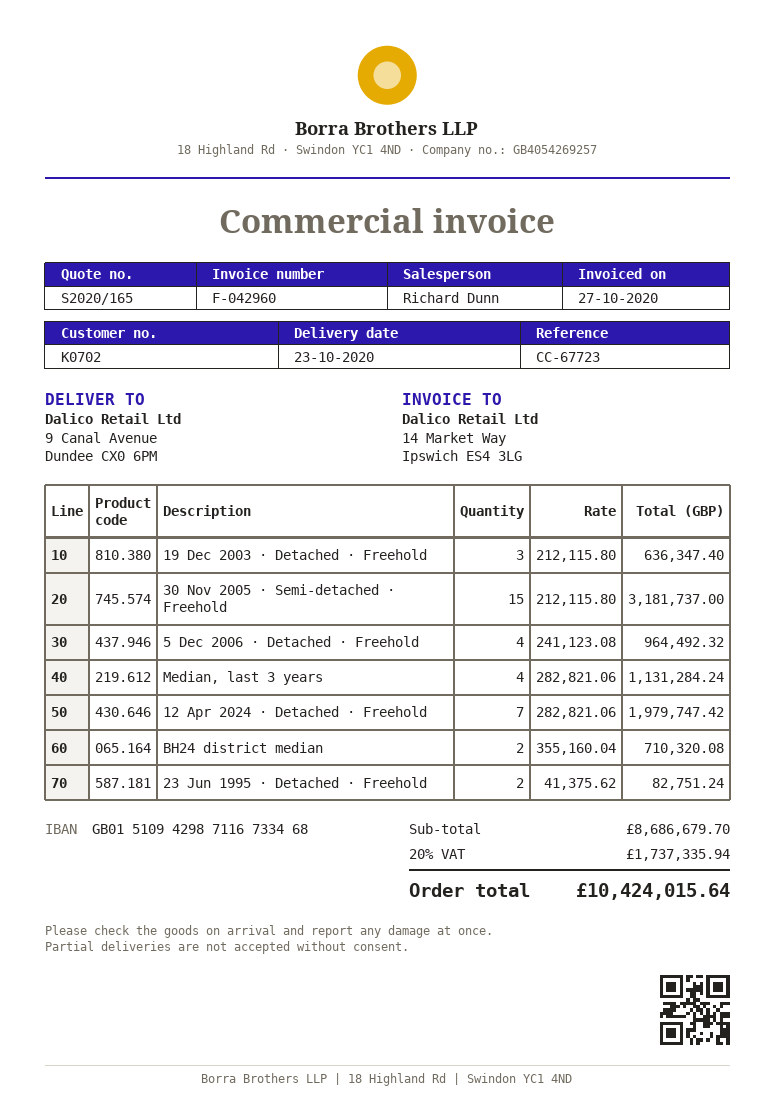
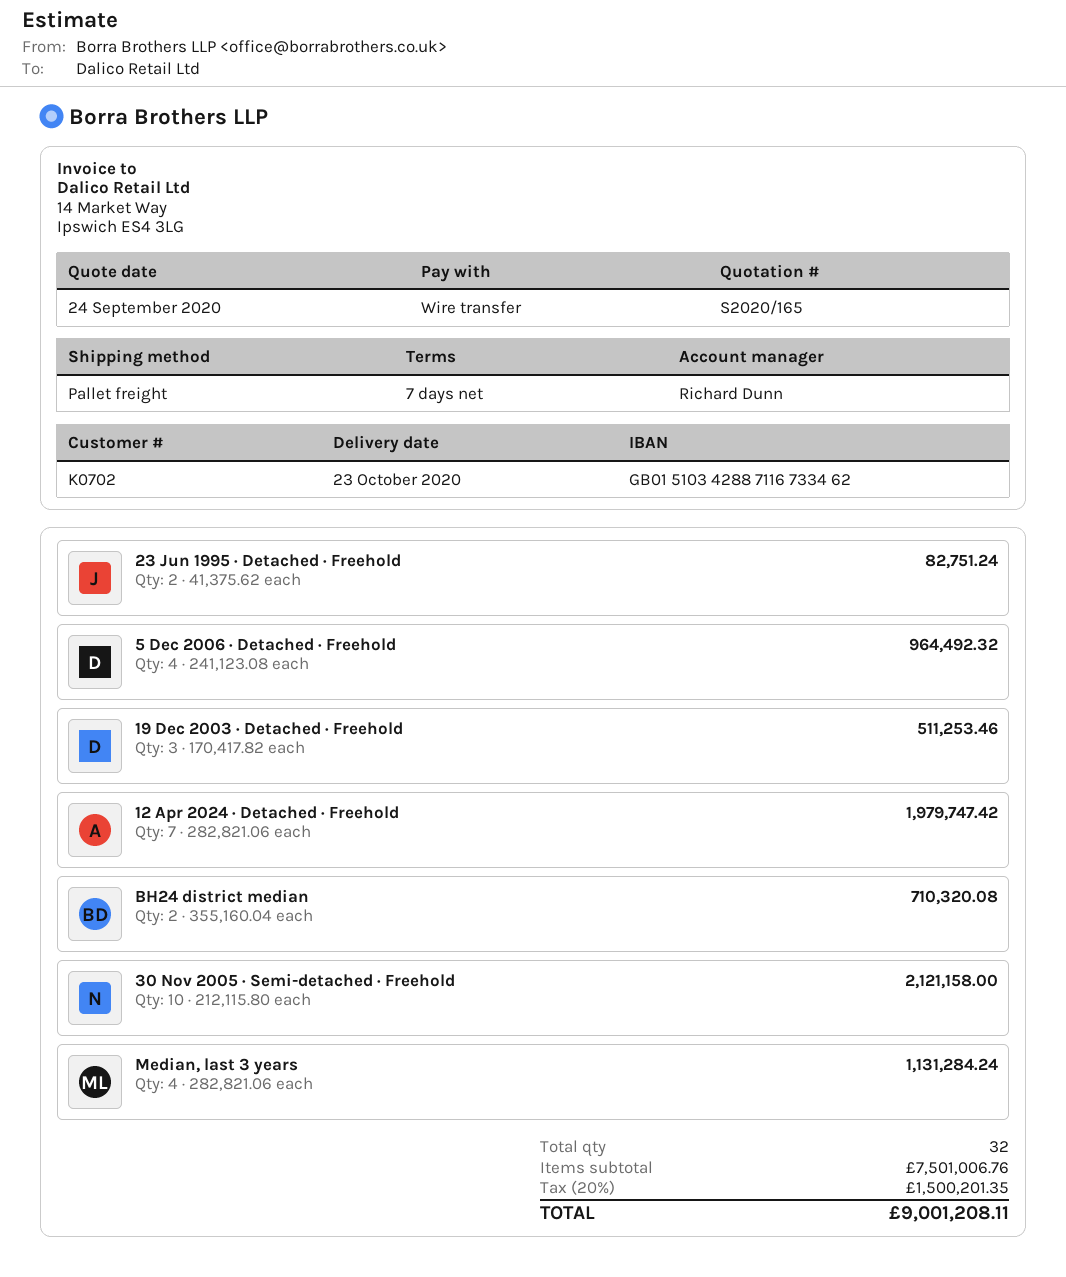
bank account: GB01510942987116733468 -> GB01510342887116733462
19 Dec 2003 · Detached · Freehold: 3 x 212115.80 = 636347.40 -> 3 x 170417.82 = 511253.46
30 Nov 2005 · Semi-detached · Freehold: 15 x 212115.80 = 3181737.00 -> 10 x 212115.80 = 2121158.00
subtotal: 8686679.70 -> 7501006.76
tax: 20% = 1737335.94 -> 20% = 1500201.35
total: 10424015.64 -> 9001208.11

